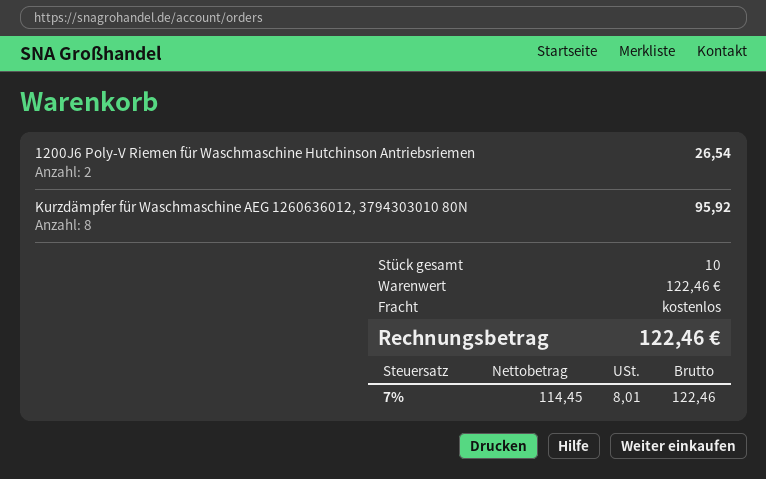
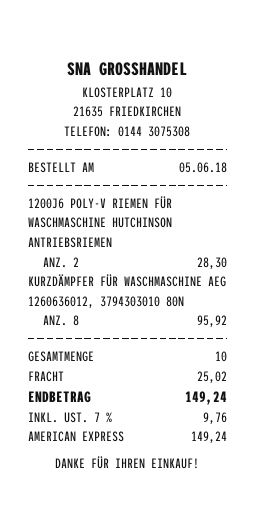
1200J6 Poly-V Riemen für Waschmaschine Hutchinson Antriebsriemen: 2 for 26.54 -> 2 for 28.30
shipping: 0.00 -> 25.02
tax: 7% = 8.01 -> 7% = 9.76
total: 122.46 -> 149.24

